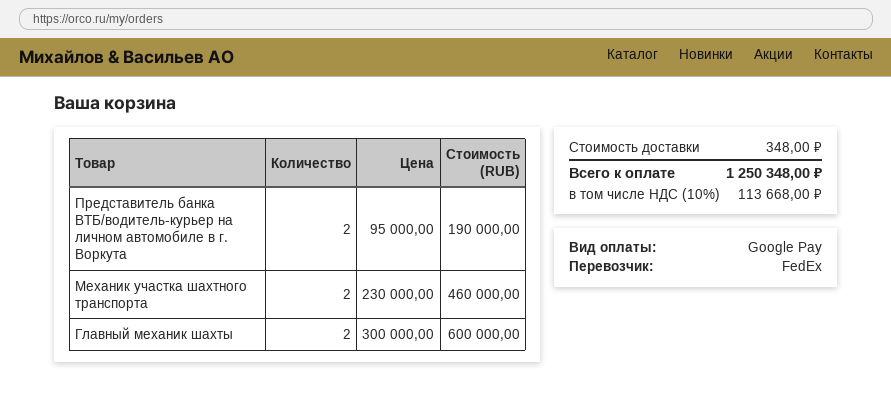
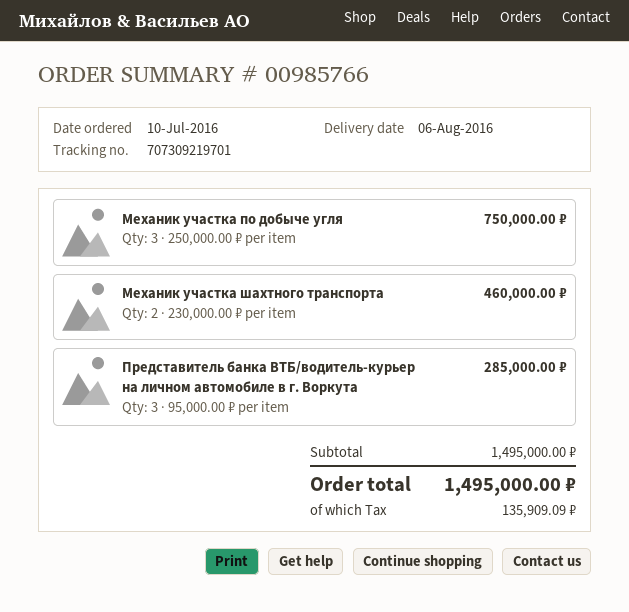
Представитель банка ВТБ/водитель-курьер на личном автомобиле в г. Воркута: 2 x 95000.00 = 190000.00 -> 3 x 95000.00 = 285000.00
Главный механик шахты: 2 x 300000.00 = 600000.00 -> none
Механик участка по добыче угля: none -> 3 x 250000.00 = 750000.00
shipping: 348.00 -> none
tax: 113668.00 -> 135909.09
total: 1250348.00 -> 1495000.00

